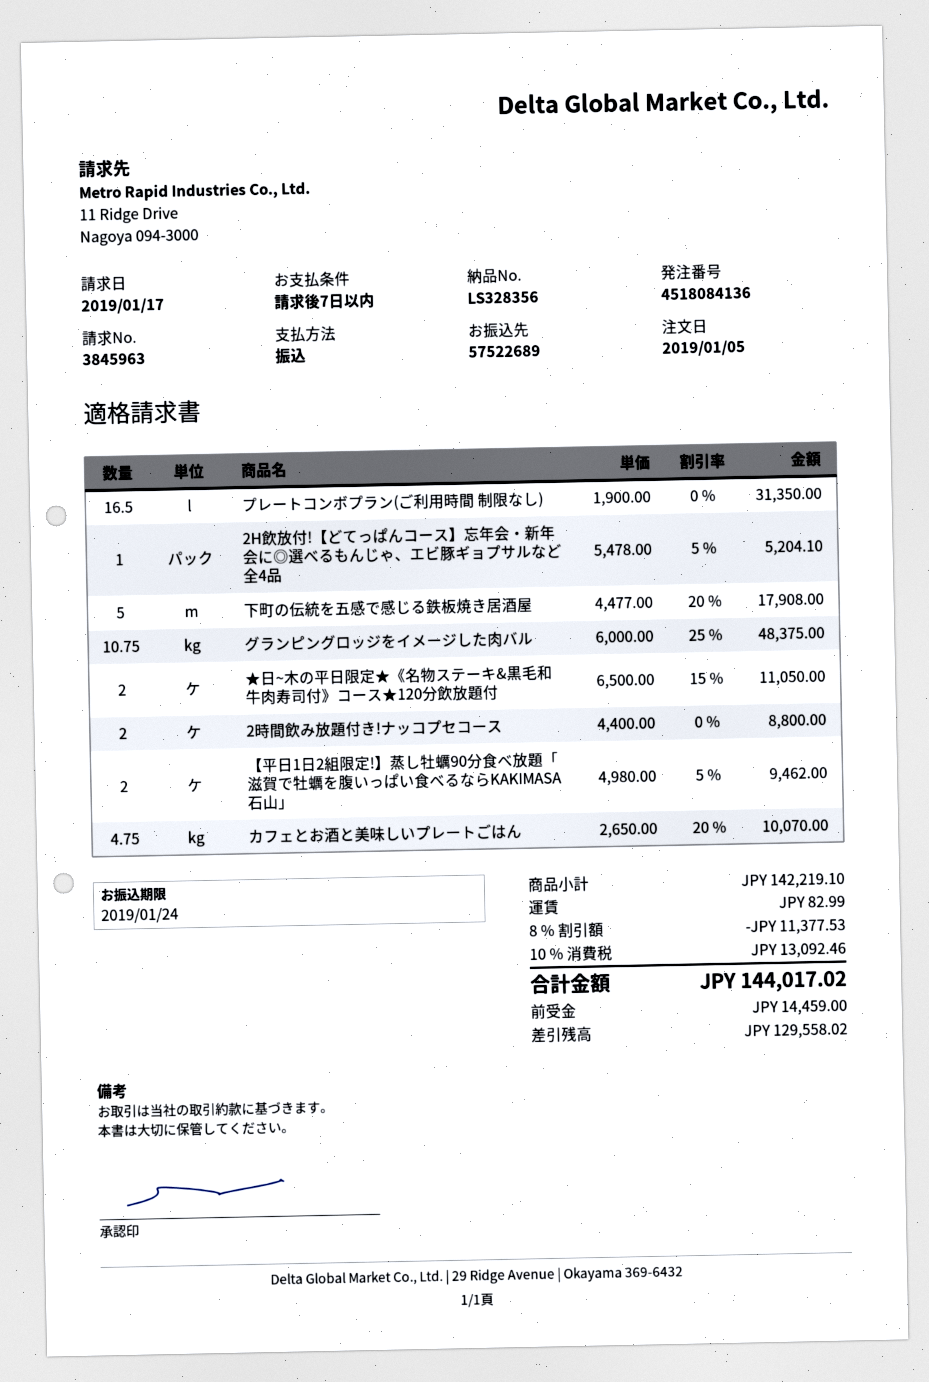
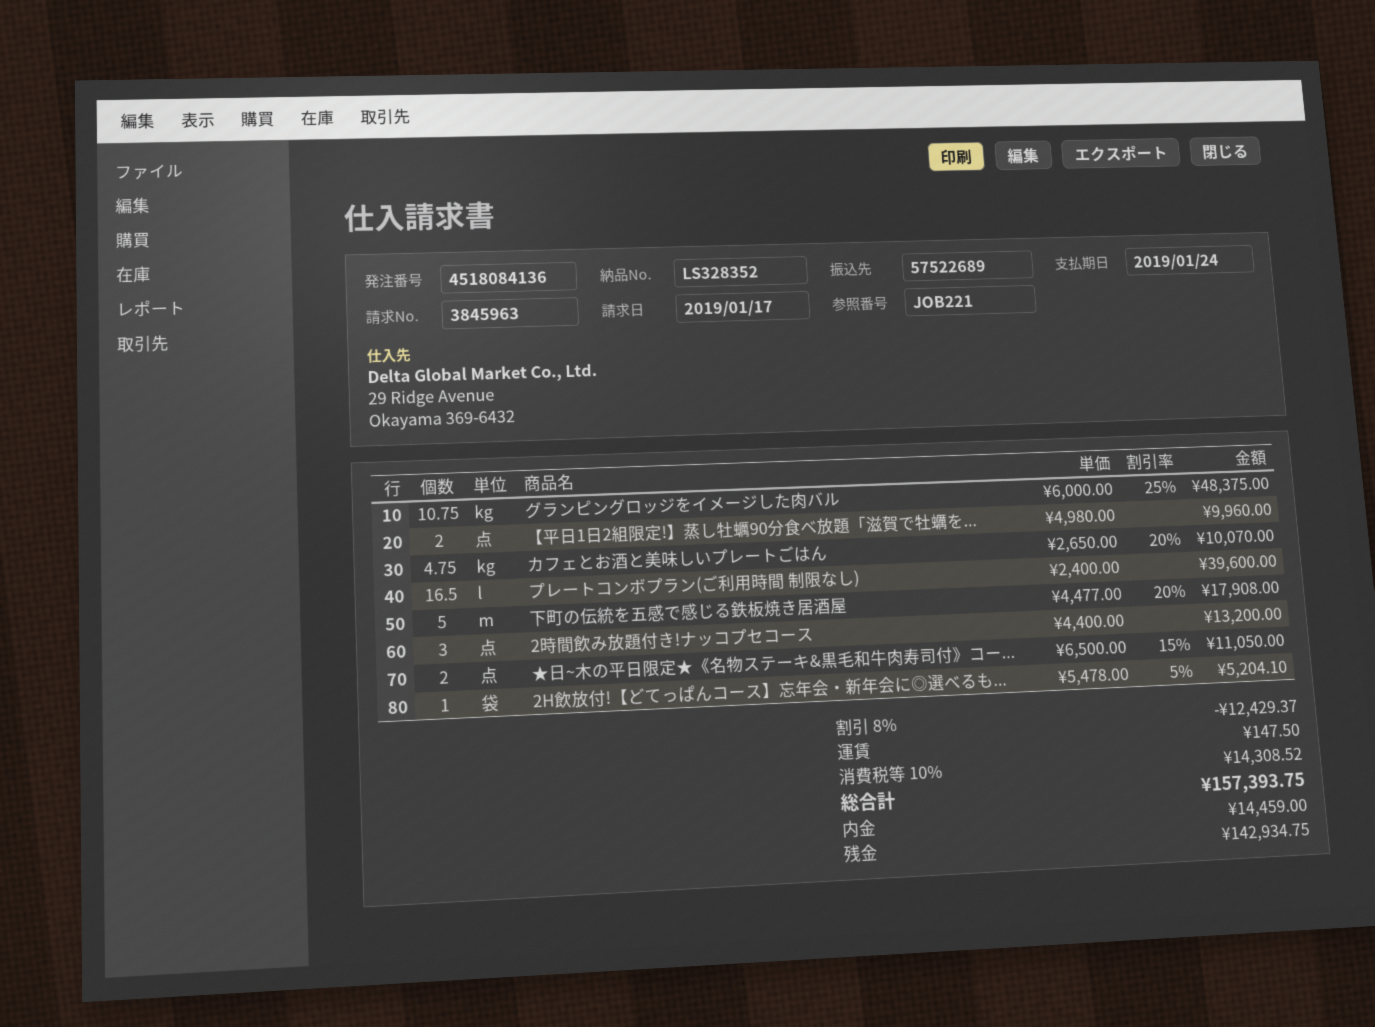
delivery note number: LS328356 -> LS328352
プレートコンボプラン(ご利用時間 制限なし): 16.5 x 1900.00 = 31350.00 -> 16.5 x 2400.00 = 39600.00
2時間飲み放題付き!ナッコプセコース: 2 x 4400.00 = 8800.00 -> 3 x 4400.00 = 13200.00
【平日1日2組限定!】蒸し牡蠣90分食べ放題「滋賀で牡蠣を腹いっぱい食べるならKAKIMASA石山」: 2 x 4980.00 - 5% = 9462.00 -> 2 x 4980.00 = 9960.00
discount: 8% = 11377.53 -> 8% = 12429.37
shipping: 82.99 -> 147.50
tax: 10% = 13092.46 -> 10% = 14308.52
total: 144017.02 -> 157393.75
balance: 129558.02 -> 142934.75

